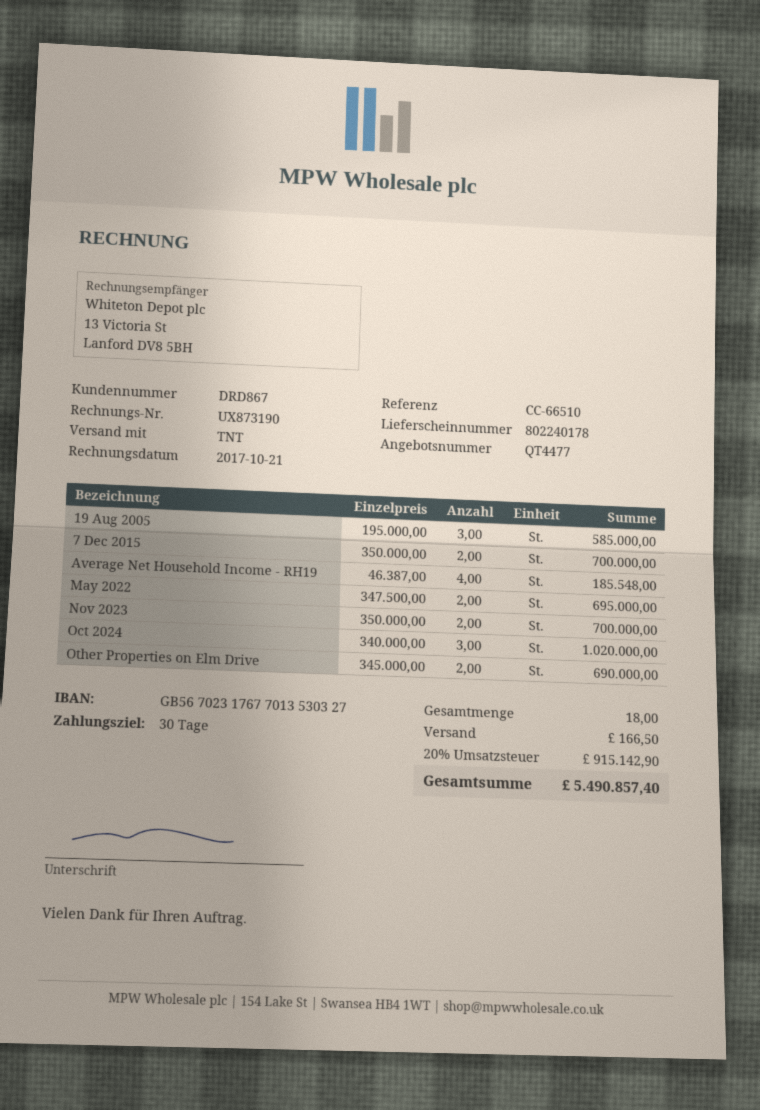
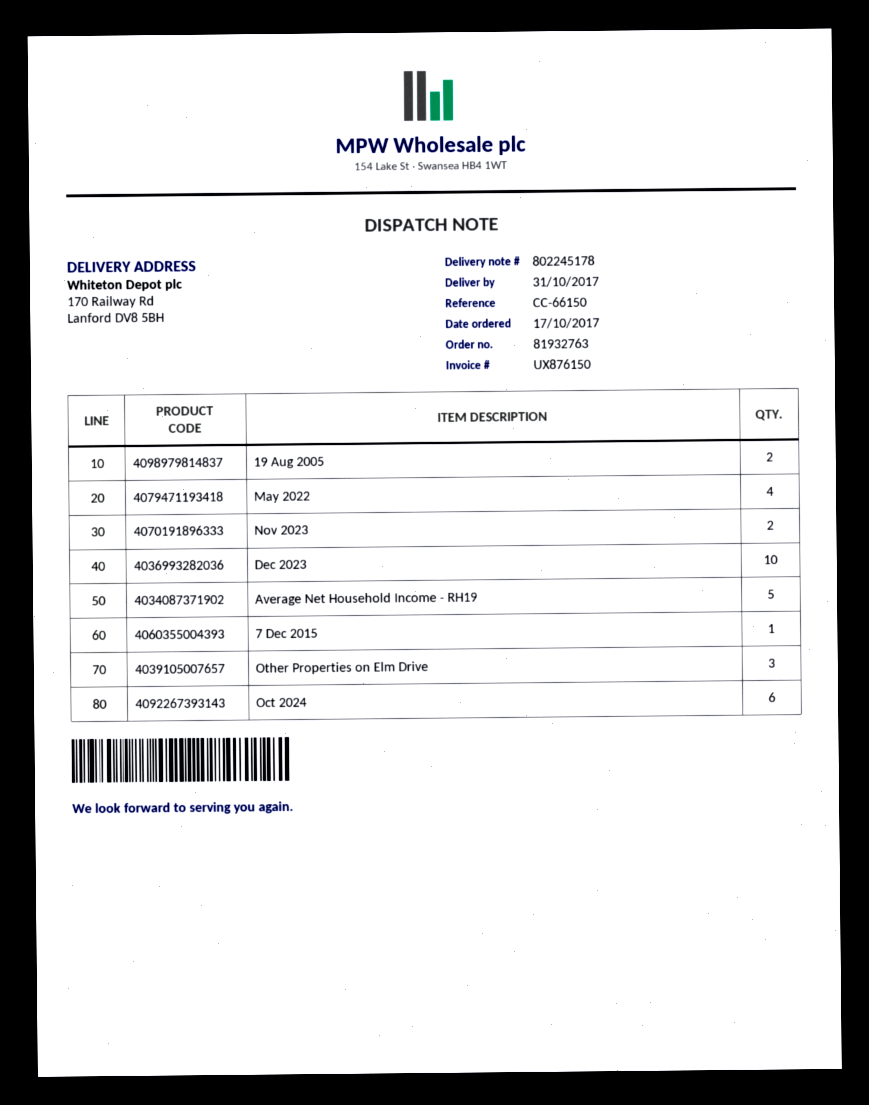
delivery note number: 802240178 -> 802245178
invoice number: UX873190 -> UX876150
reference: CC-66510 -> CC-66150
19 Aug 2005: 3 -> 2
7 Dec 2015: 2 -> 1
Average Net Household Income - RH19: 4 -> 5
May 2022: 2 -> 4
Oct 2024: 3 -> 6
Other Properties on Elm Drive: 2 -> 3
Dec 2023: none -> 10

